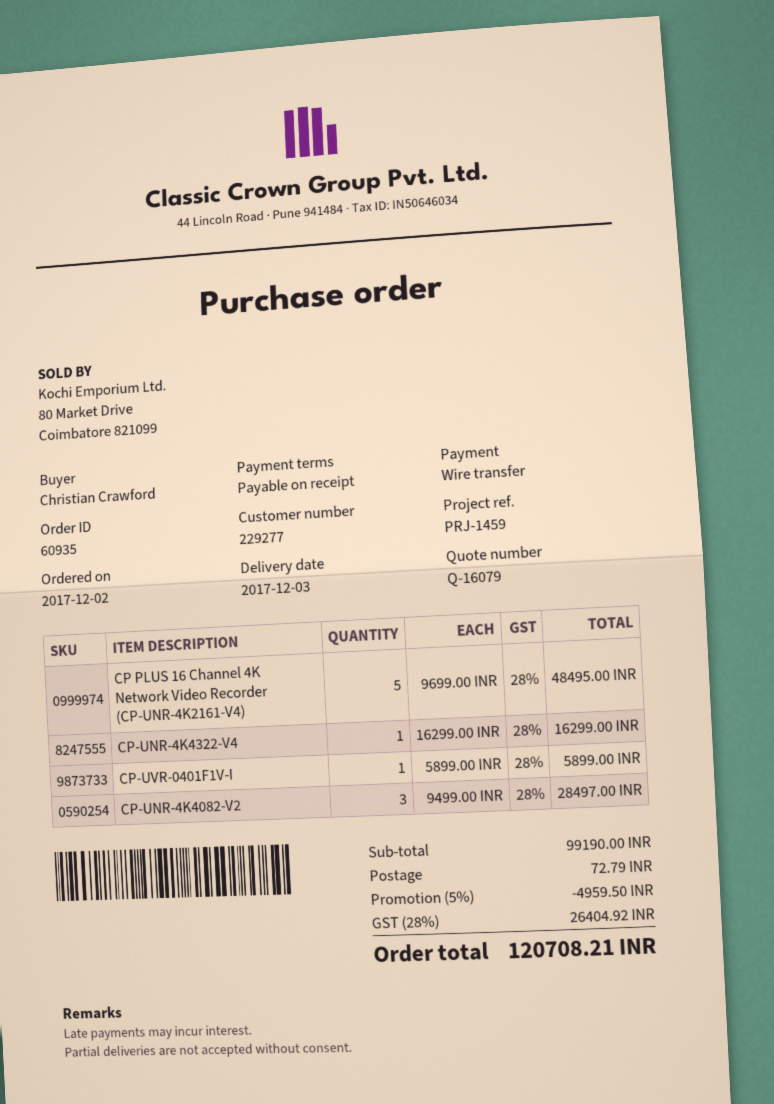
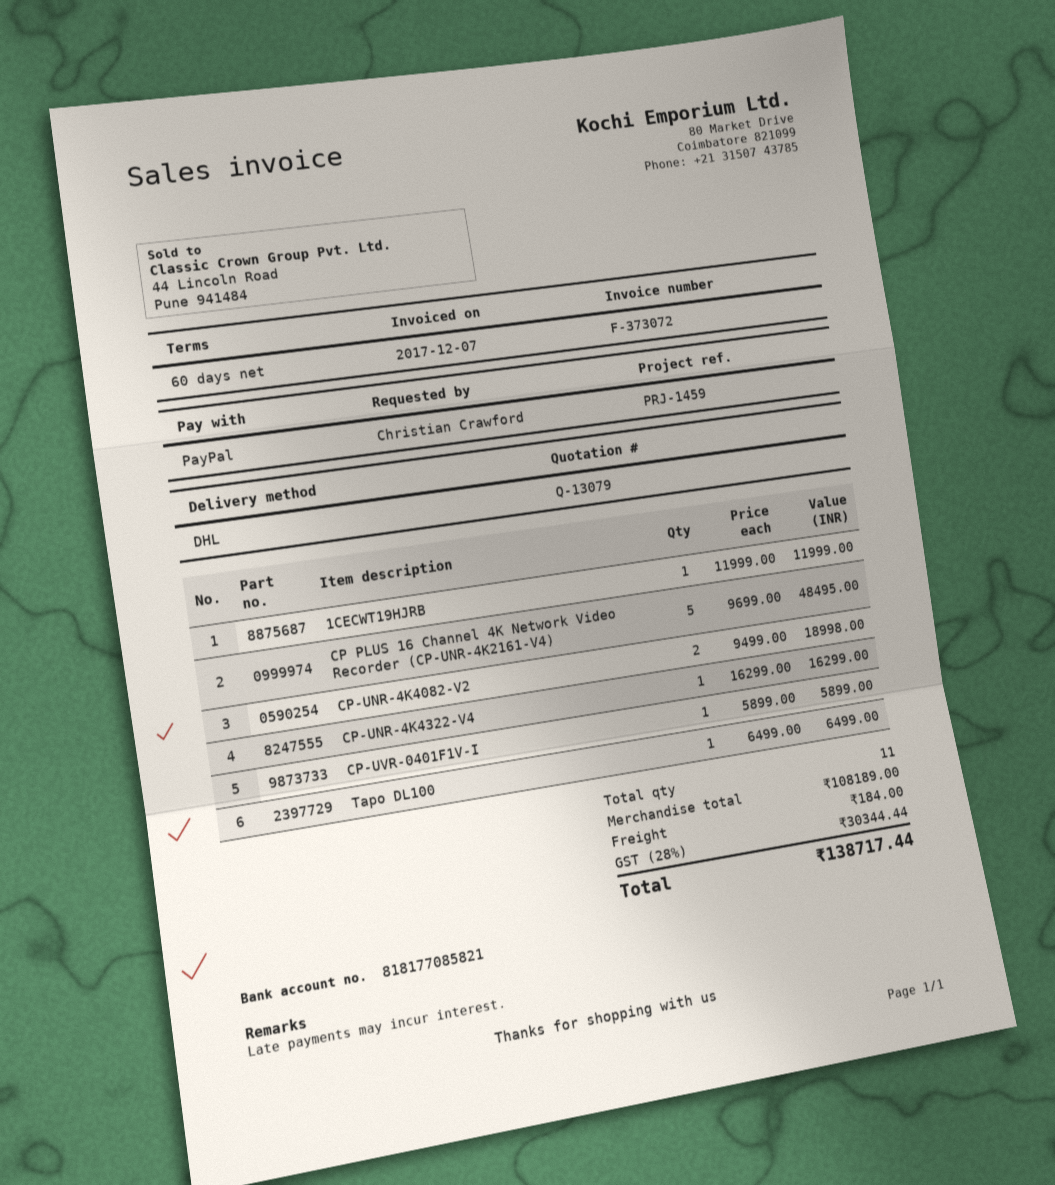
quote number: Q-16079 -> Q-13079
payment terms: on receipt -> 60 days
payment method: bank transfer -> PayPal
CP-UNR-4K4082-V2: 3 x 9499.00 = 28497.00 -> 2 x 9499.00 = 18998.00
1CECWT19HJRB: none -> 1 x 11999.00 = 11999.00
Tapo DL100: none -> 1 x 6499.00 = 6499.00
subtotal: 99190.00 -> 108189.00
discount: 5% = 4959.50 -> none
shipping: 72.79 -> 184.00
tax: 28% = 26404.92 -> 28% = 30344.44
total: 120708.21 -> 138717.44

